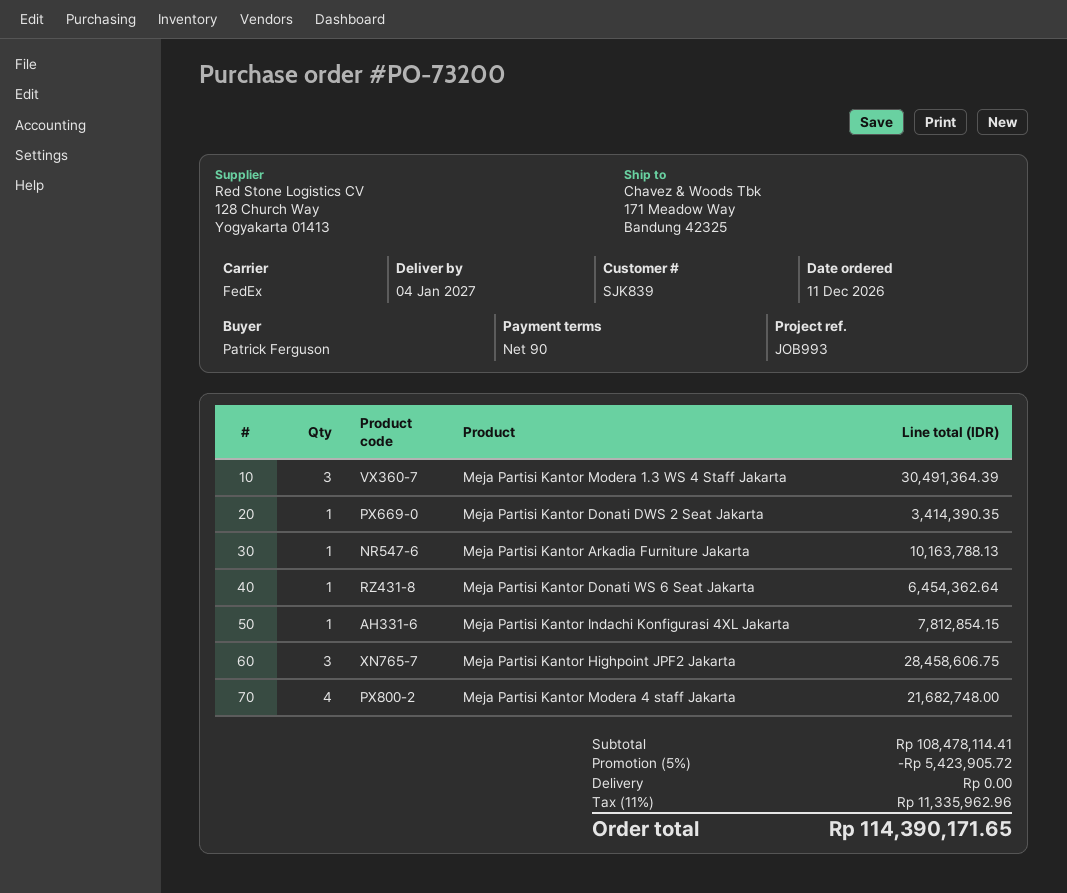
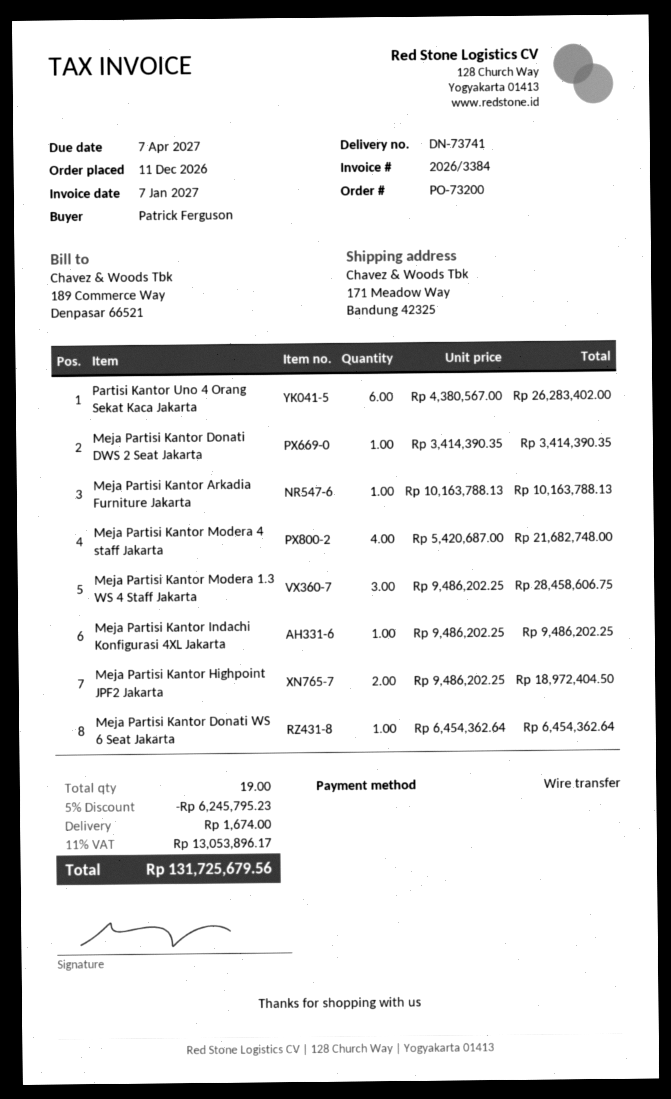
Meja Partisi Kantor Modera 1.3 WS 4 Staff Jakarta: 3 for 30491364.39 -> 3 for 28458606.75
Meja Partisi Kantor Indachi Konfigurasi 4XL Jakarta: 1 for 7812854.15 -> 1 for 9486202.25
Meja Partisi Kantor Highpoint JPF2 Jakarta: 3 for 28458606.75 -> 2 for 18972404.50
Partisi Kantor Uno 4 Orang Sekat Kaca Jakarta: none -> 6 for 26283402.00
discount: 5% = 5423905.72 -> 5% = 6245795.23
shipping: 0.00 -> 1674.00
tax: 11% = 11335962.96 -> 11% = 13053896.17
total: 114390171.65 -> 131725679.56

